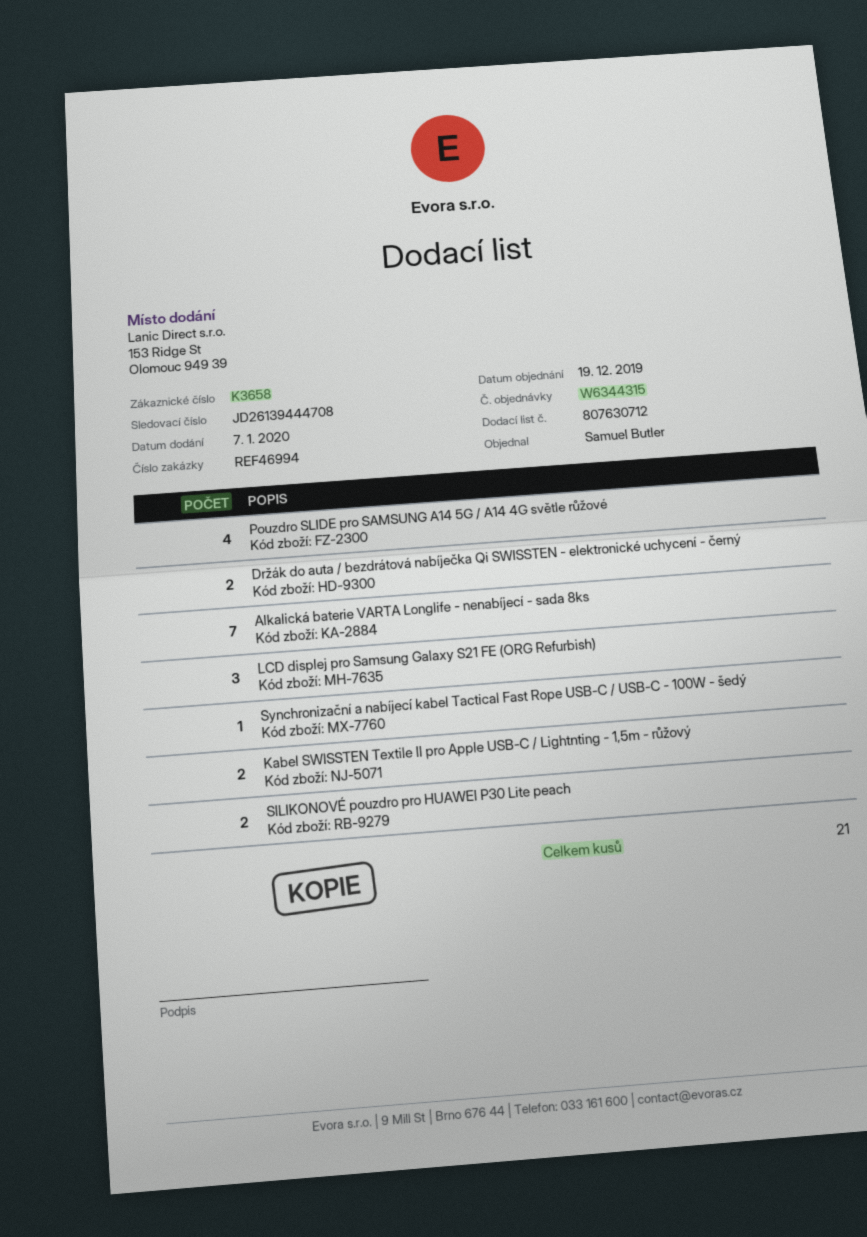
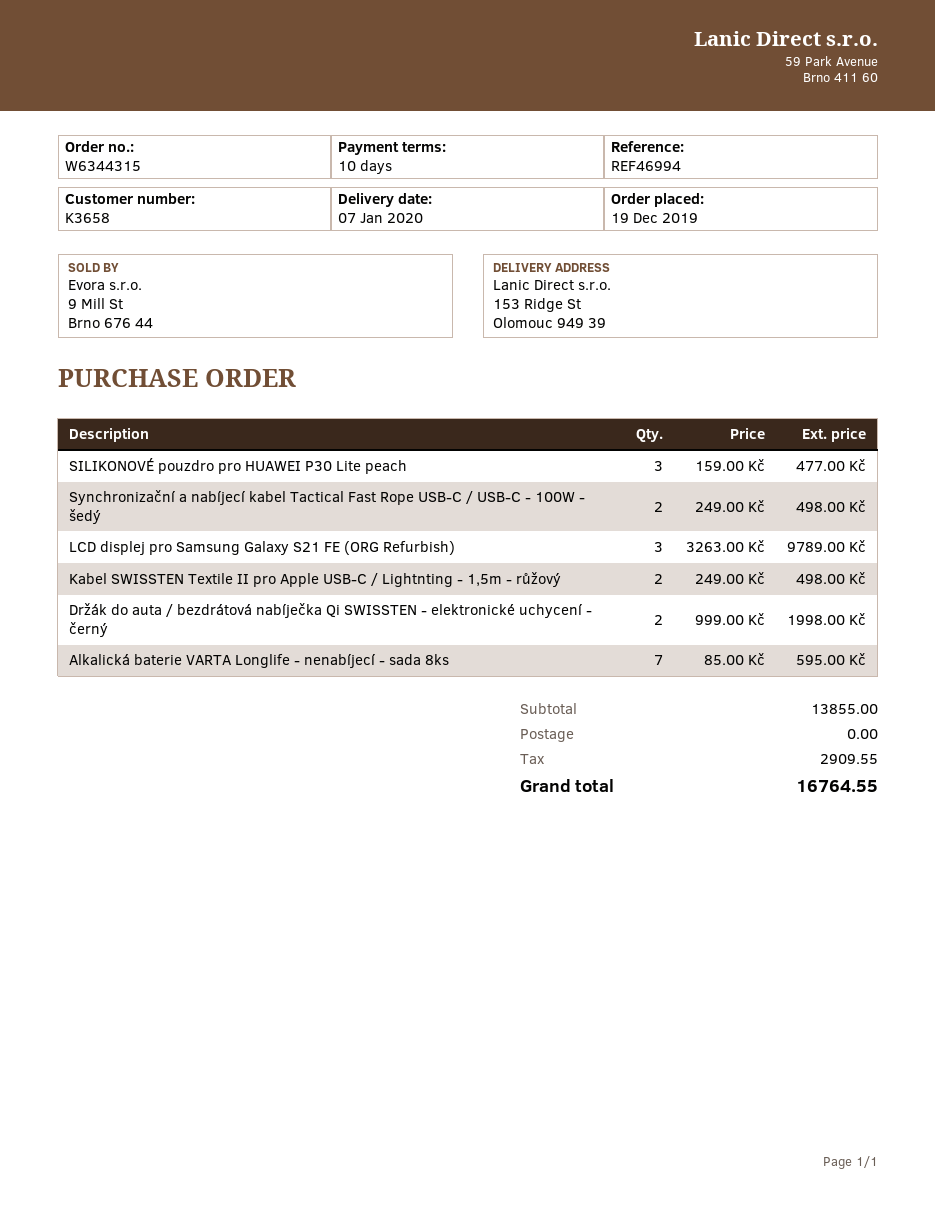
Pouzdro SLIDE pro SAMSUNG A14 5G / A14 4G světle růžové: 4 -> none
Synchronizační a nabíjecí kabel Tactical Fast Rope USB-C / USB-C - 100W - šedý: 1 -> 2
SILIKONOVÉ pouzdro pro HUAWEI P30 Lite peach: 2 -> 3

